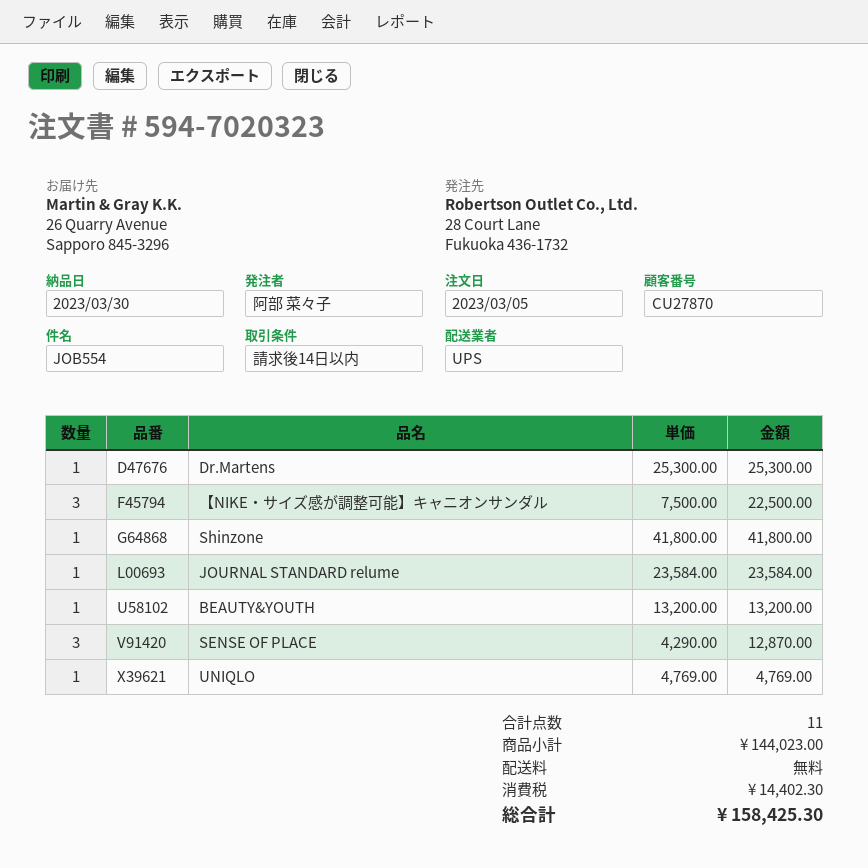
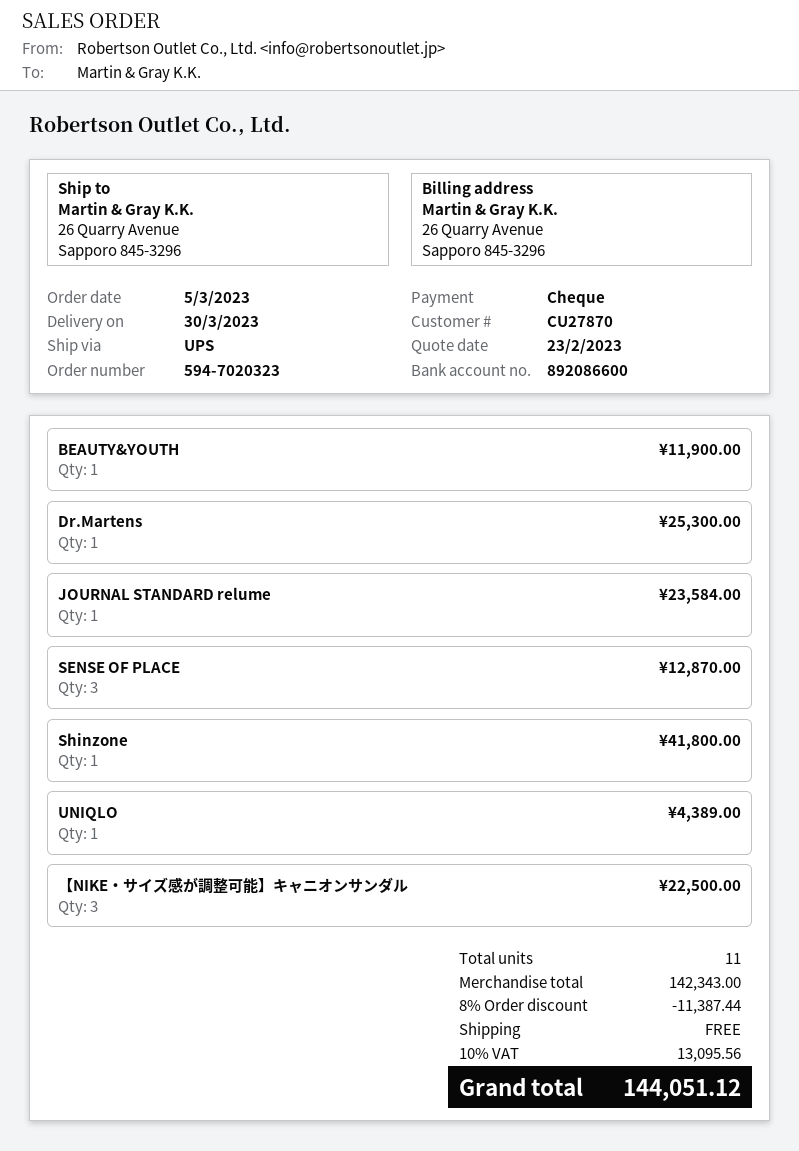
BEAUTY&YOUTH: 1 for 13200.00 -> 1 for 11900.00
UNIQLO: 1 for 4769.00 -> 1 for 4389.00
subtotal: 144023.00 -> 142343.00
discount: none -> 8% = 11387.44
tax: 14402.30 -> 13095.56
total: 158425.30 -> 144051.12

